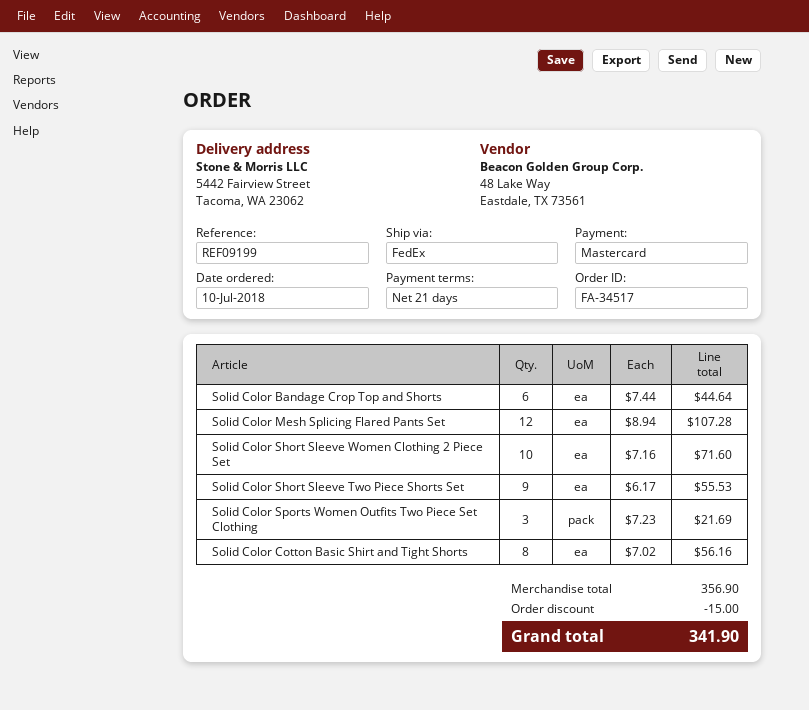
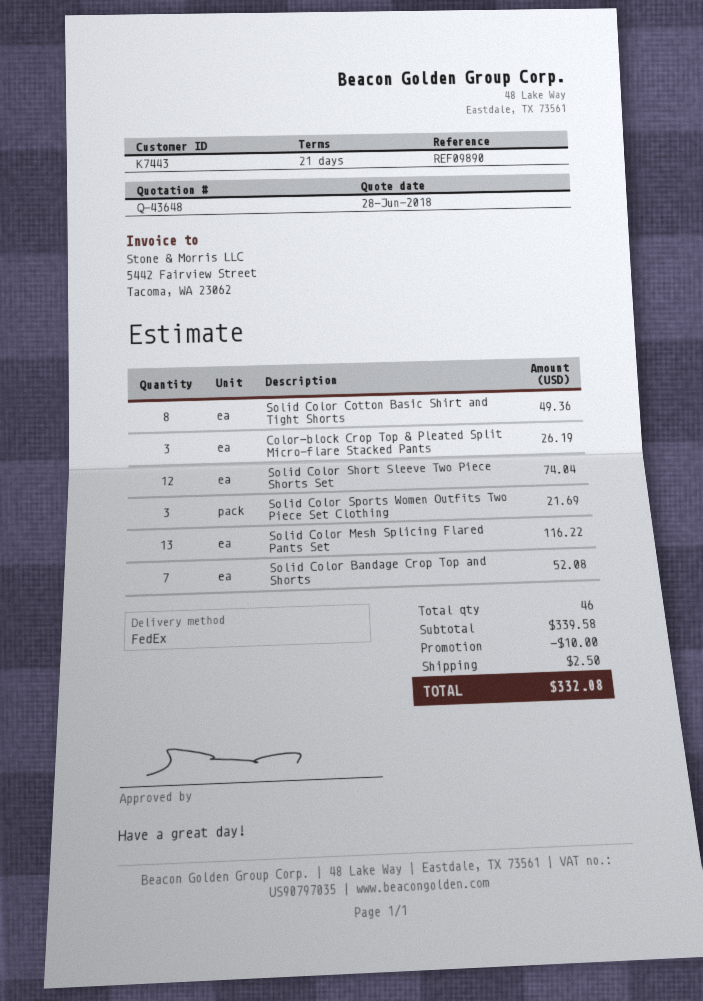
reference: REF09199 -> REF09890
Solid Color Bandage Crop Top and Shorts: 6 for 44.64 -> 7 for 52.08
Solid Color Mesh Splicing Flared Pants Set: 12 for 107.28 -> 13 for 116.22
Solid Color Short Sleeve Women Clothing 2 Piece Set: 10 for 71.60 -> none
Solid Color Short Sleeve Two Piece Shorts Set: 9 for 55.53 -> 12 for 74.04
Solid Color Cotton Basic Shirt and Tight Shorts: 8 for 56.16 -> 8 for 49.36
Color-block Crop Top & Pleated Split Micro-flare Stacked Pants: none -> 3 for 26.19
subtotal: 356.90 -> 339.58
discount: 15.00 -> 10.00
shipping: none -> 2.50
total: 341.90 -> 332.08

